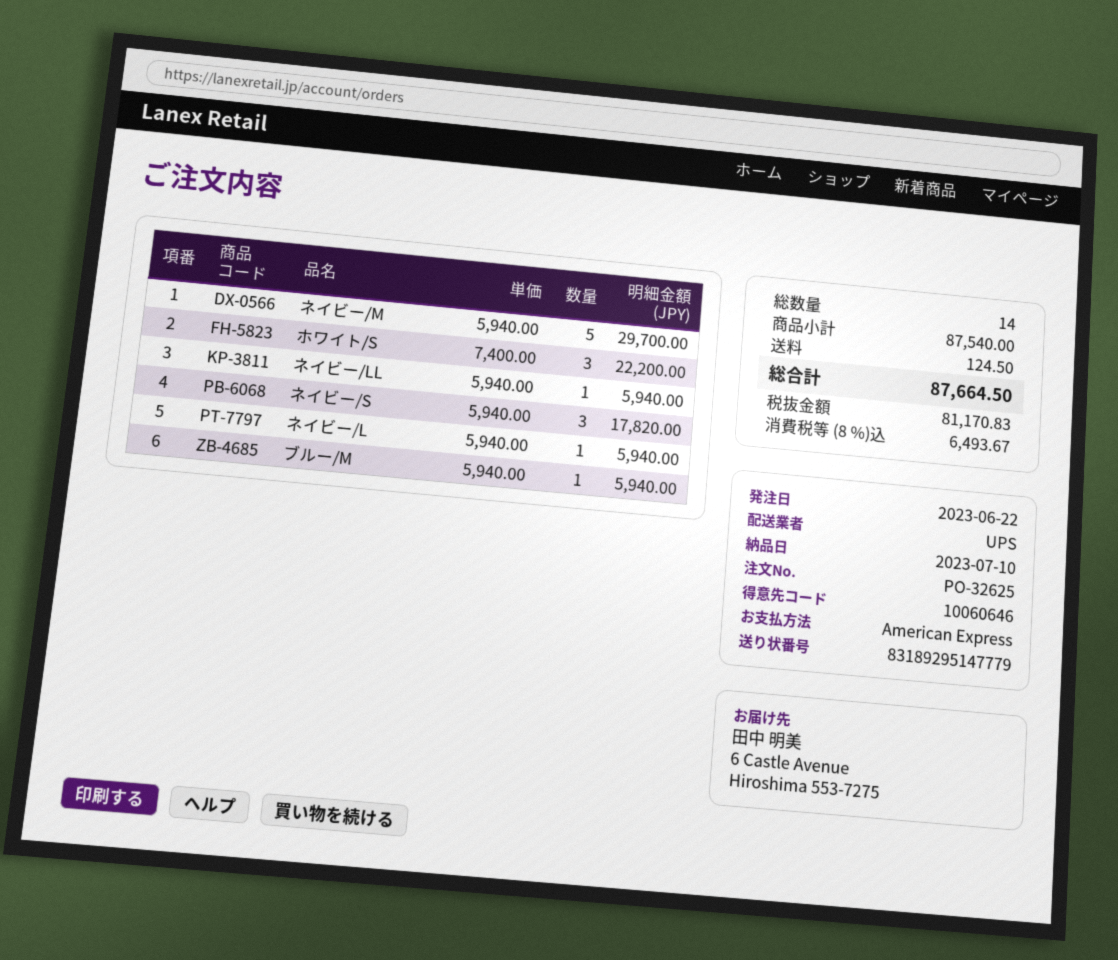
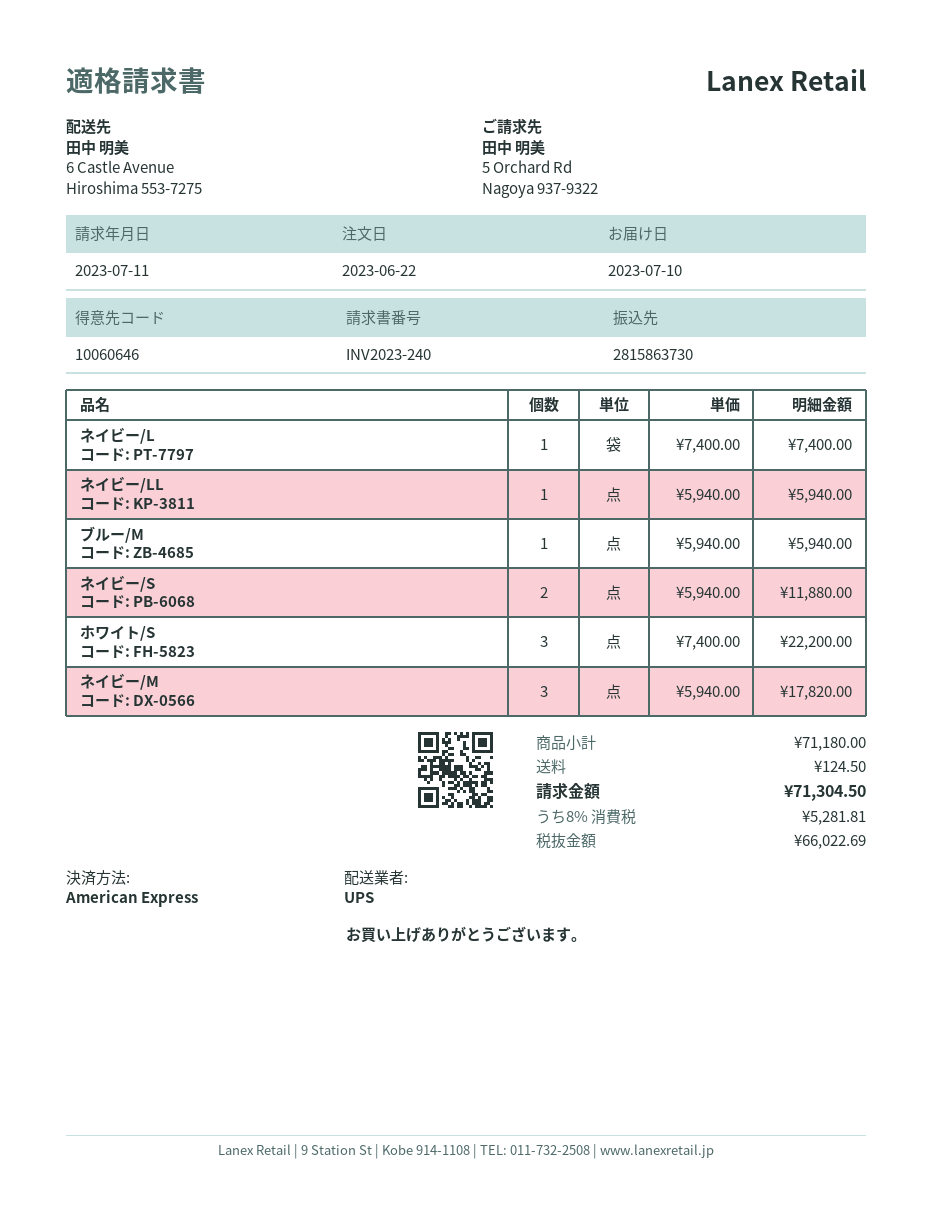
ネイビー/M: 5 x 5940.00 = 29700.00 -> 3 x 5940.00 = 17820.00
ネイビー/S: 3 x 5940.00 = 17820.00 -> 2 x 5940.00 = 11880.00
ネイビー/L: 1 x 5940.00 = 5940.00 -> 1 x 7400.00 = 7400.00
subtotal: 87540.00 -> 71180.00
net: 81170.83 -> 66022.69
tax: 8% = 6493.67 -> 8% = 5281.81
total: 87664.50 -> 71304.50

